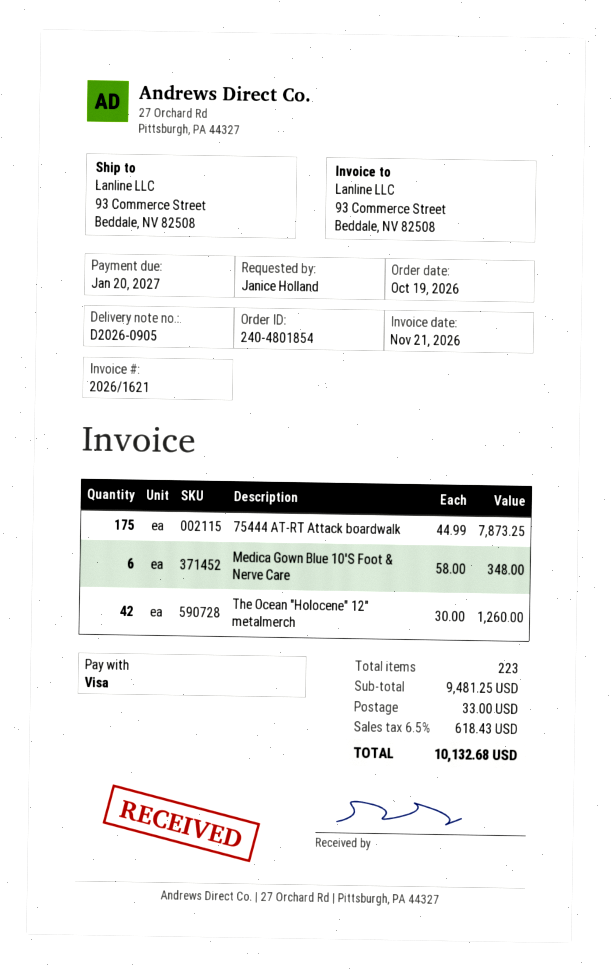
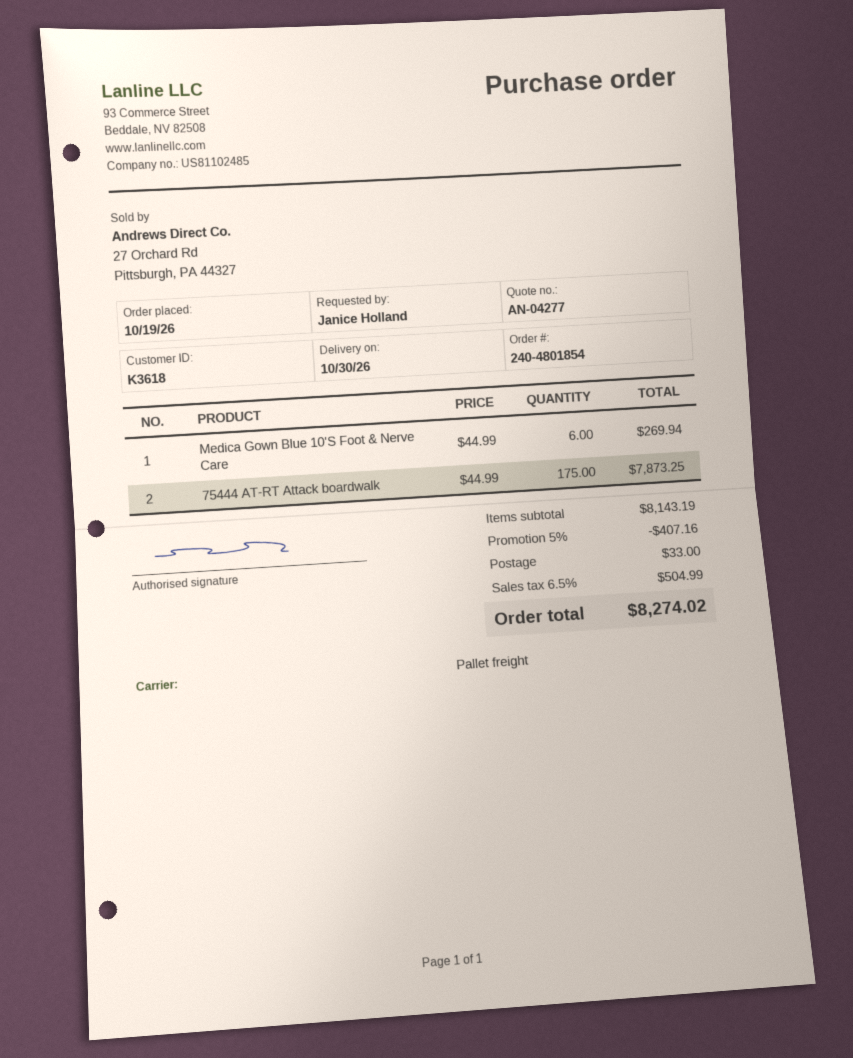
Medica Gown Blue 10'S Foot & Nerve Care: 6 x 58.00 = 348.00 -> 6 x 44.99 = 269.94
The Ocean "Holocene" 12" metalmerch: 42 x 30.00 = 1260.00 -> none
subtotal: 9481.25 -> 8143.19
discount: none -> 5% = 407.16
tax: 6.5% = 618.43 -> 6.5% = 504.99
total: 10132.68 -> 8274.02

